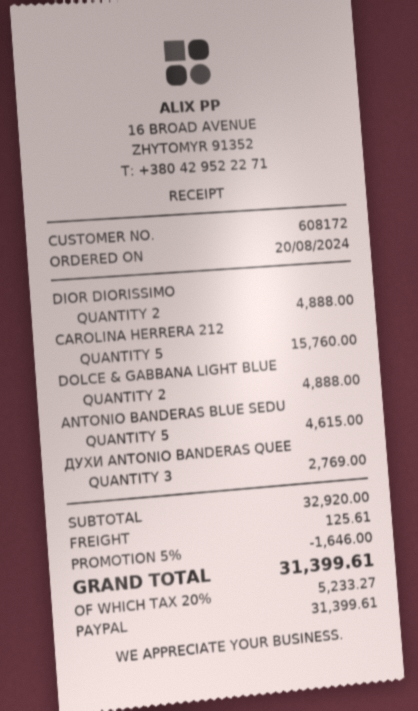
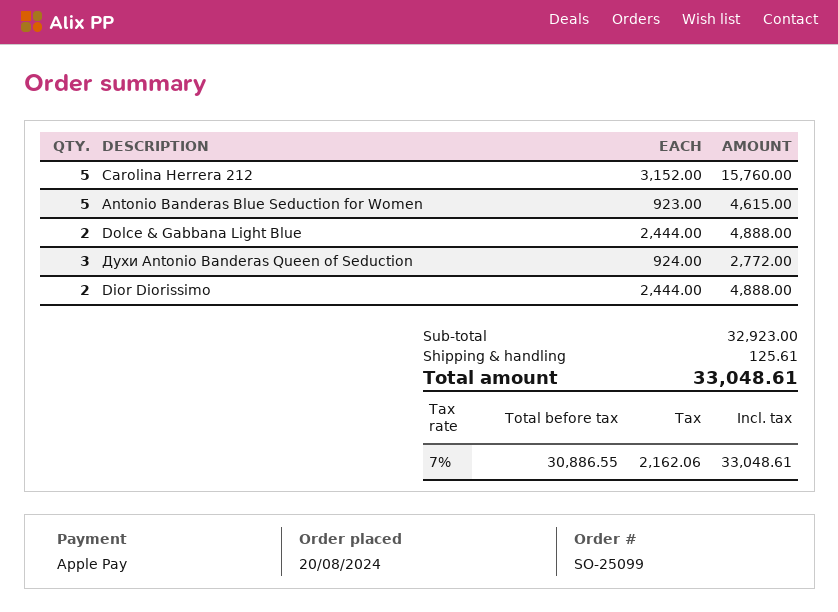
payment method: PayPal -> Apple Pay
ДУХИ ANTONIO BANDERAS QUEE: 3 for 2769.00 -> 3 for 2772.00
subtotal: 32920.00 -> 32923.00
discount: 5% = 1646.00 -> none
tax: 20% = 5233.27 -> 7% = 2162.06
total: 31399.61 -> 33048.61

